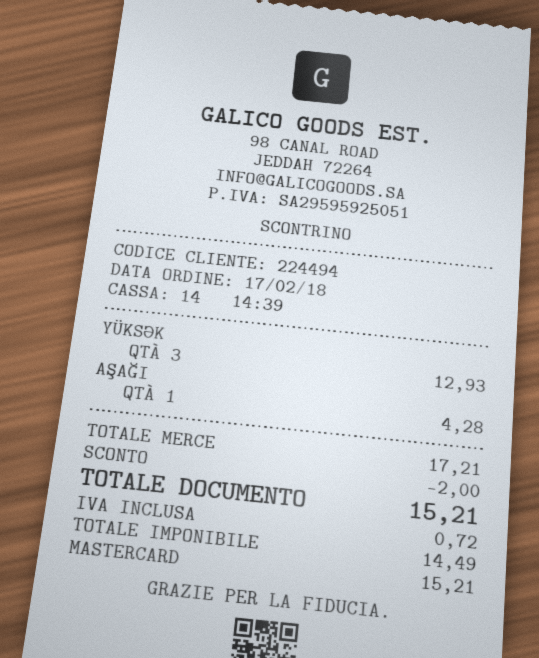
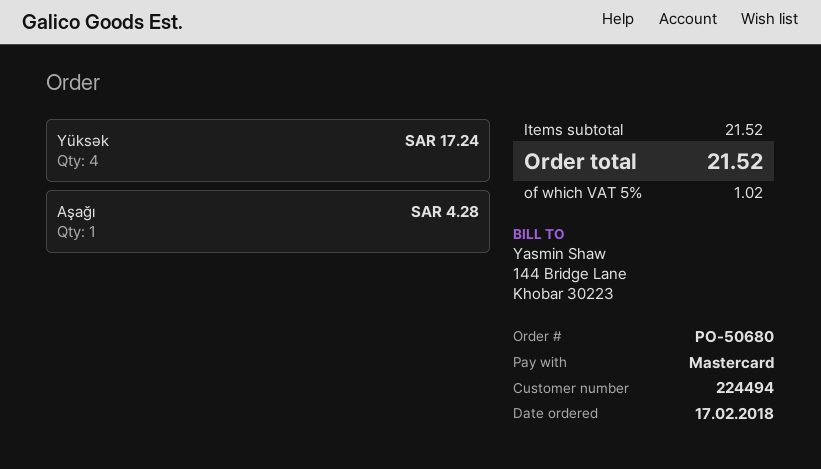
YÜKSƏK: 3 for 12.93 -> 4 for 17.24
subtotal: 17.21 -> 21.52
discount: 2.00 -> none
tax: 0.72 -> 1.02
total: 15.21 -> 21.52

